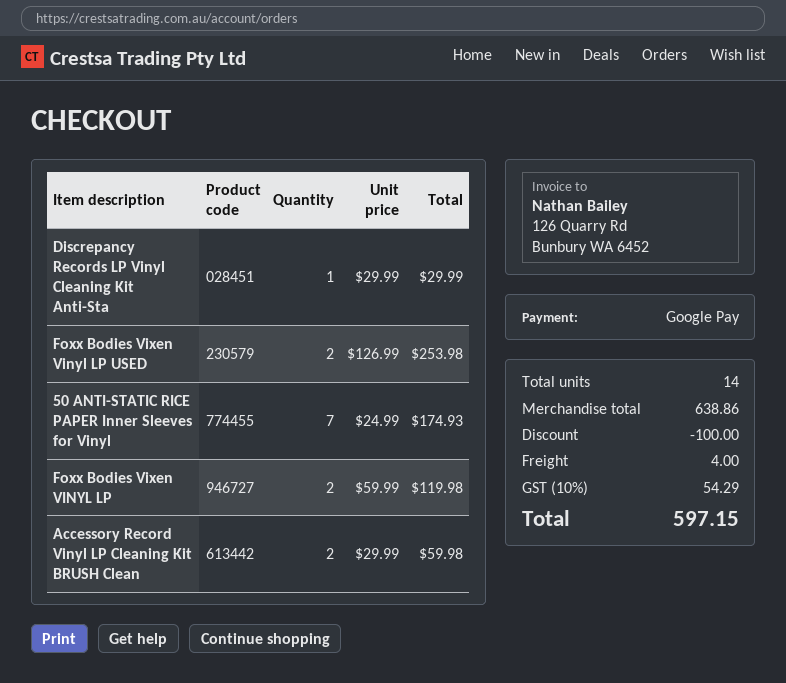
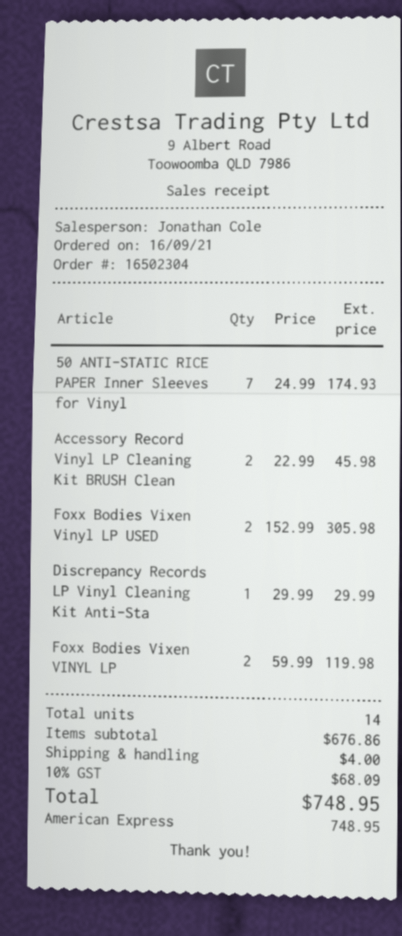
payment method: Google Pay -> American Express
Foxx Bodies Vixen Vinyl LP USED: 2 x 126.99 = 253.98 -> 2 x 152.99 = 305.98
Accessory Record Vinyl LP Cleaning Kit BRUSH Clean: 2 x 29.99 = 59.98 -> 2 x 22.99 = 45.98
subtotal: 638.86 -> 676.86
discount: 100.00 -> none
tax: 10% = 54.29 -> 10% = 68.09
total: 597.15 -> 748.95

